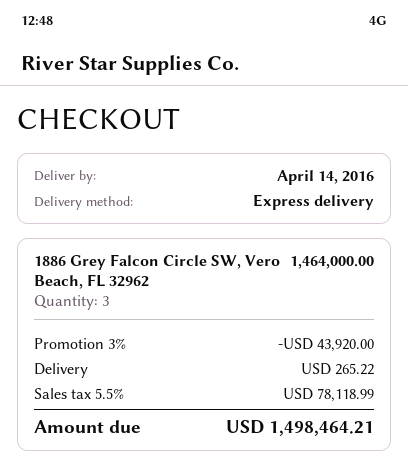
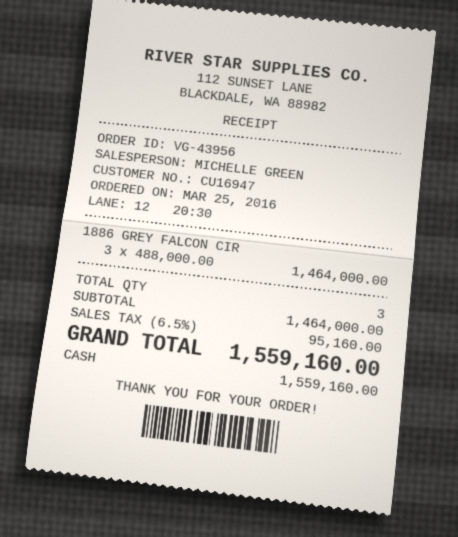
discount: 3% = 43920.00 -> none
shipping: 265.22 -> none
tax: 5.5% = 78118.99 -> 6.5% = 95160.00
total: 1498464.21 -> 1559160.00

